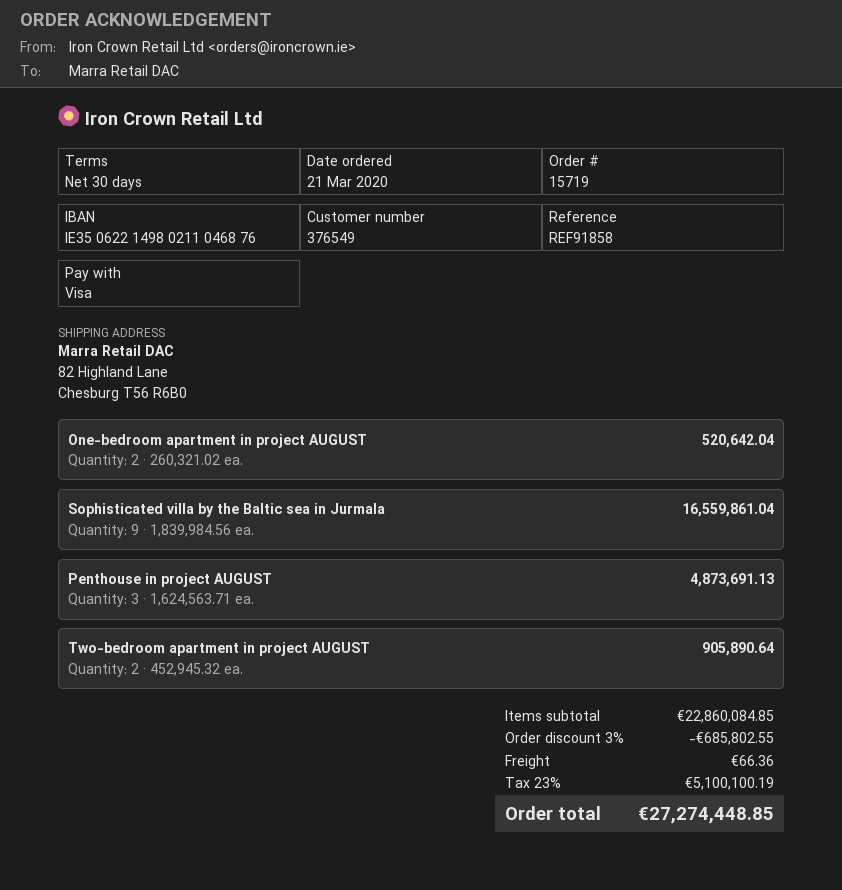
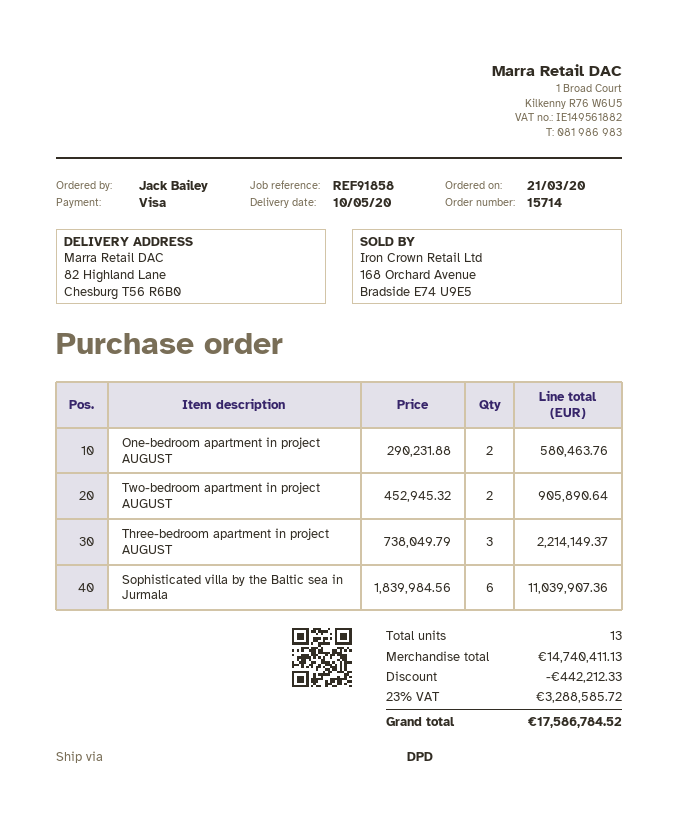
order number: 15719 -> 15714
One-bedroom apartment in project AUGUST: 2 x 260321.02 = 520642.04 -> 2 x 290231.88 = 580463.76
Sophisticated villa by the Baltic sea in Jurmala: 9 x 1839984.56 = 16559861.04 -> 6 x 1839984.56 = 11039907.36
Penthouse in project AUGUST: 3 x 1624563.71 = 4873691.13 -> none
Three-bedroom apartment in project AUGUST: none -> 3 x 738049.79 = 2214149.37
subtotal: 22860084.85 -> 14740411.13
discount: 685802.55 -> 442212.33
shipping: 66.36 -> none
tax: 23% = 5100100.19 -> 23% = 3288585.72
total: 27274448.85 -> 17586784.52

